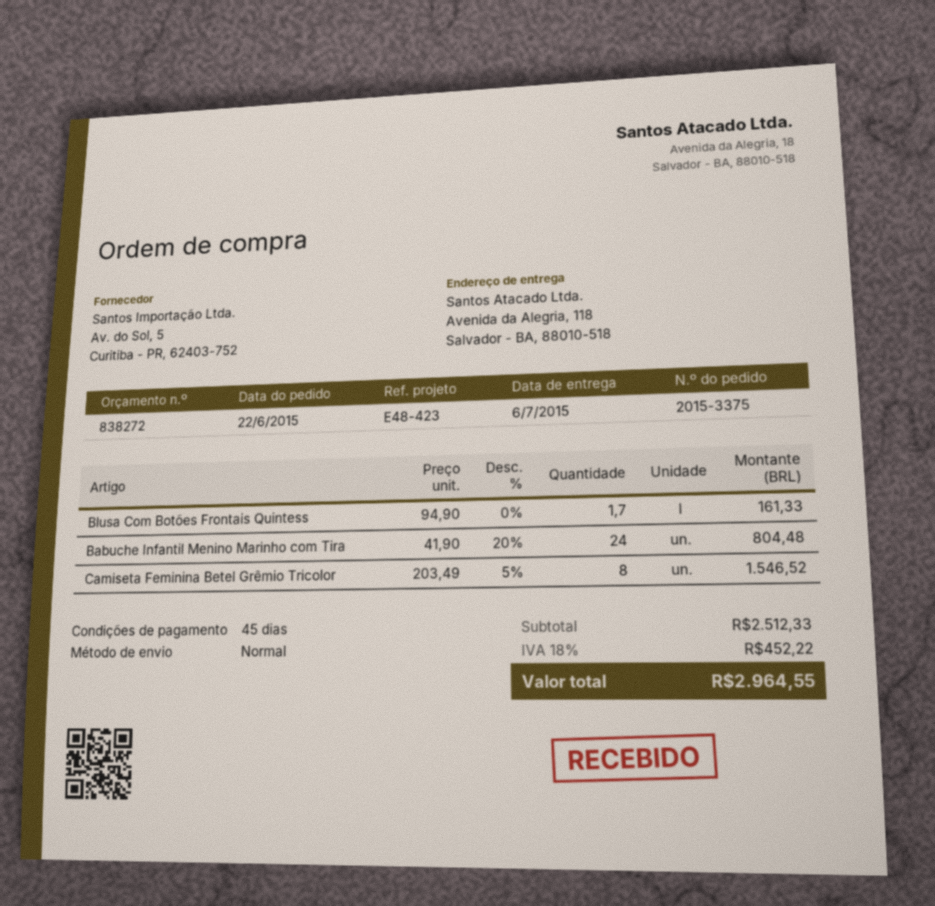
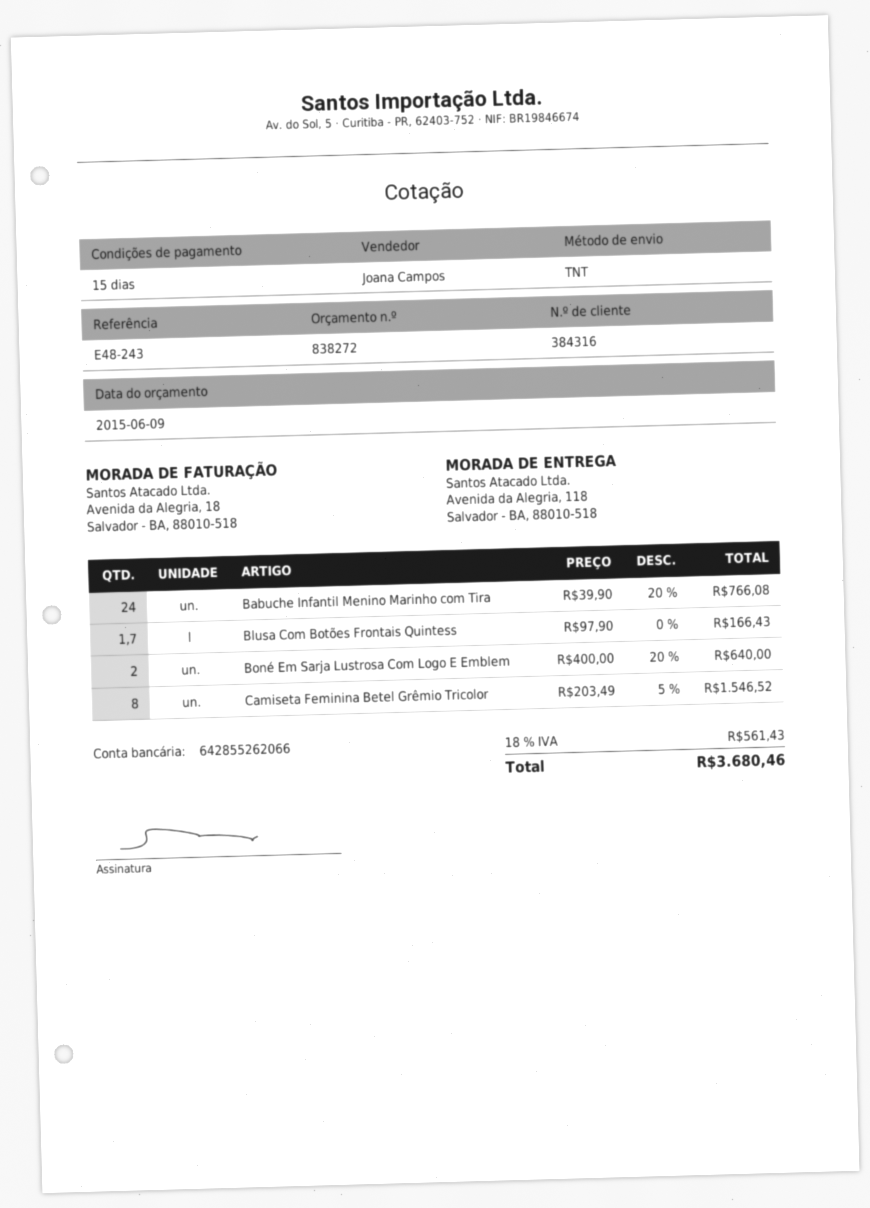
payment terms: 45 days -> 15 days
reference: E48-423 -> E48-243
shipping method: standard -> TNT
Blusa Com Botões Frontais Quintess: 1.7 x 94.90 = 161.33 -> 1.7 x 97.90 = 166.43
Babuche Infantil Menino Marinho com Tira: 24 x 41.90 - 20% = 804.48 -> 24 x 39.90 - 20% = 766.08
Boné Em Sarja Lustrosa Com Logo E Emblem: none -> 2 x 400.00 - 20% = 640.00
tax: 18% = 452.22 -> 18% = 561.43
total: 2964.55 -> 3680.46

